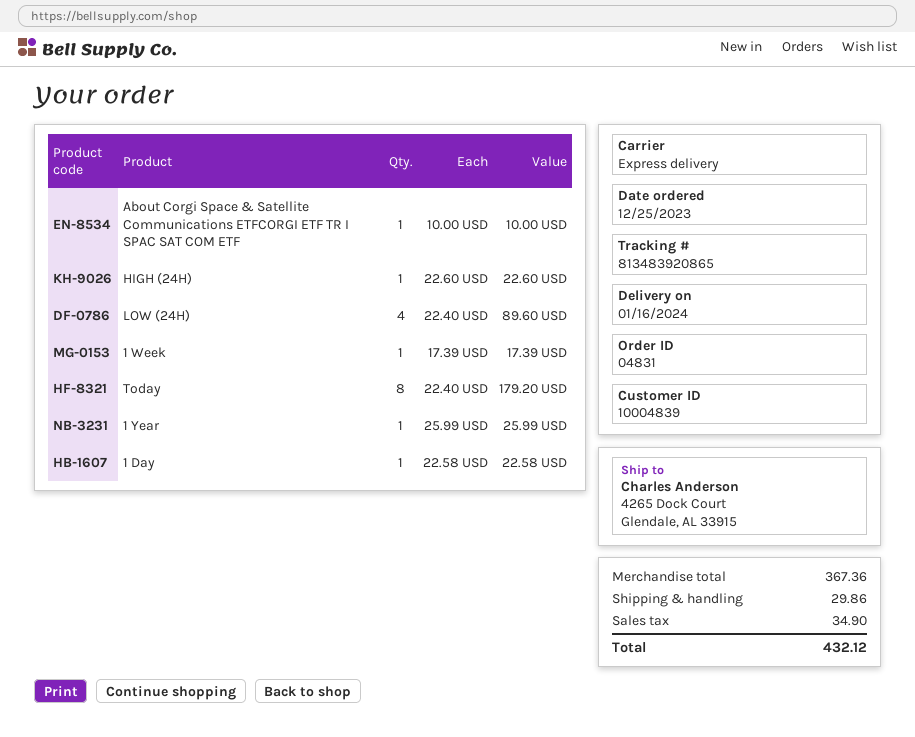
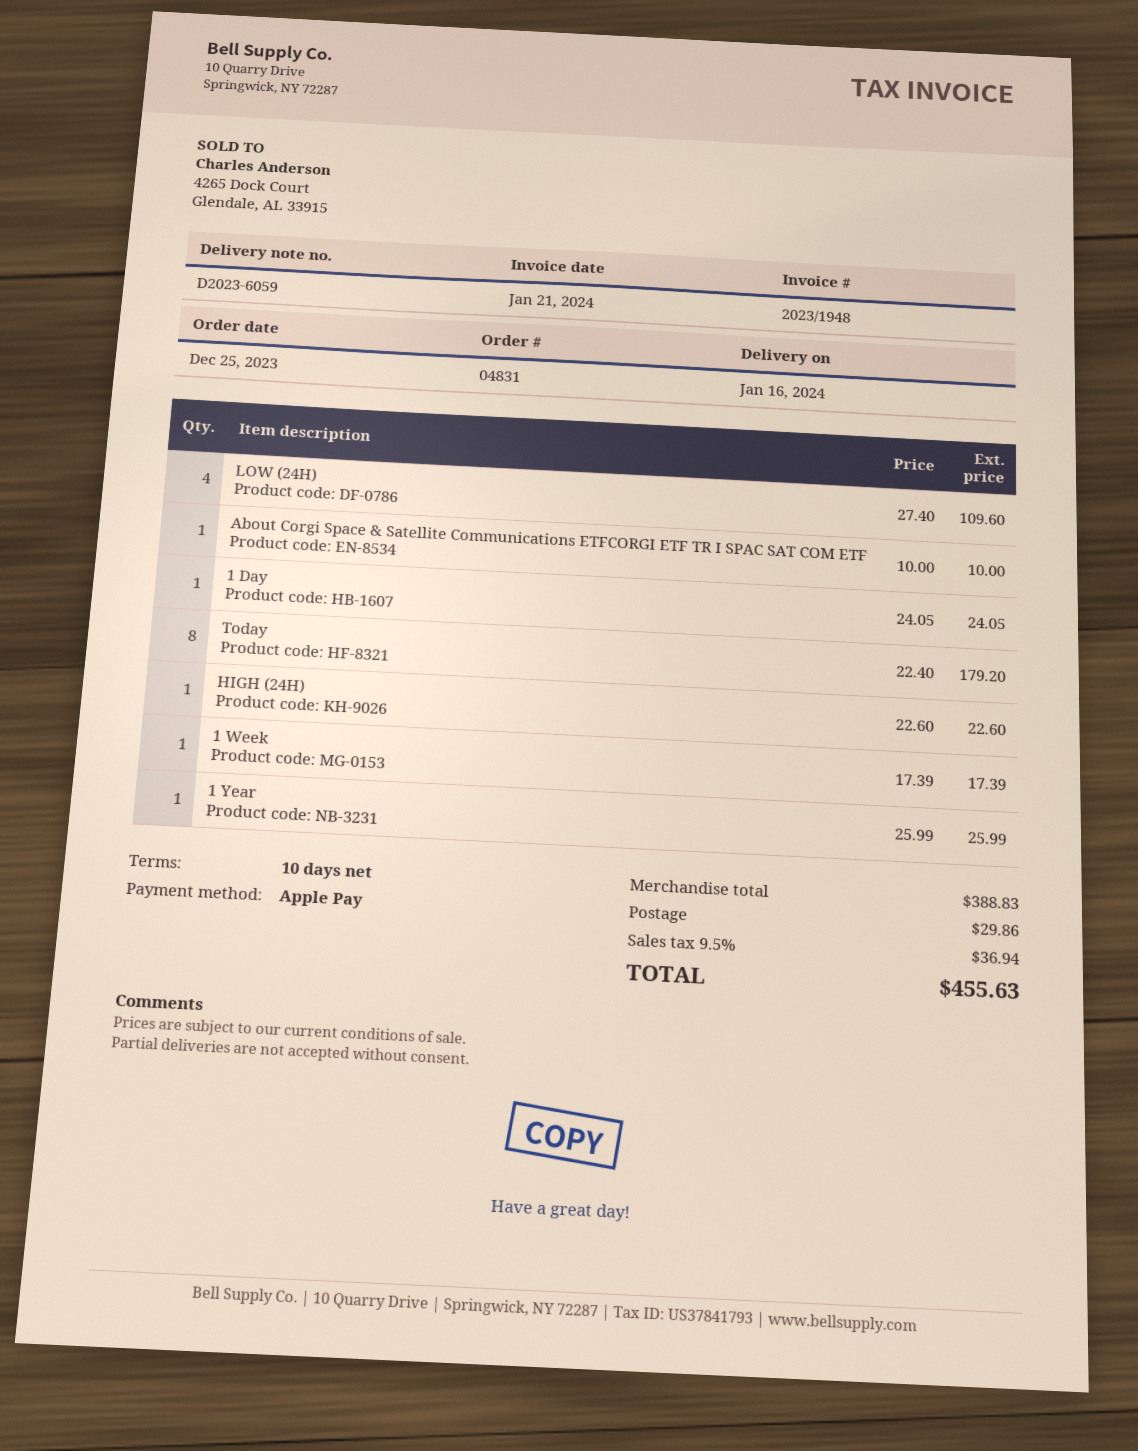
LOW (24H): 4 x 22.40 = 89.60 -> 4 x 27.40 = 109.60
1 Day: 1 x 22.58 = 22.58 -> 1 x 24.05 = 24.05
subtotal: 367.36 -> 388.83
tax: 34.90 -> 36.94
total: 432.12 -> 455.63

